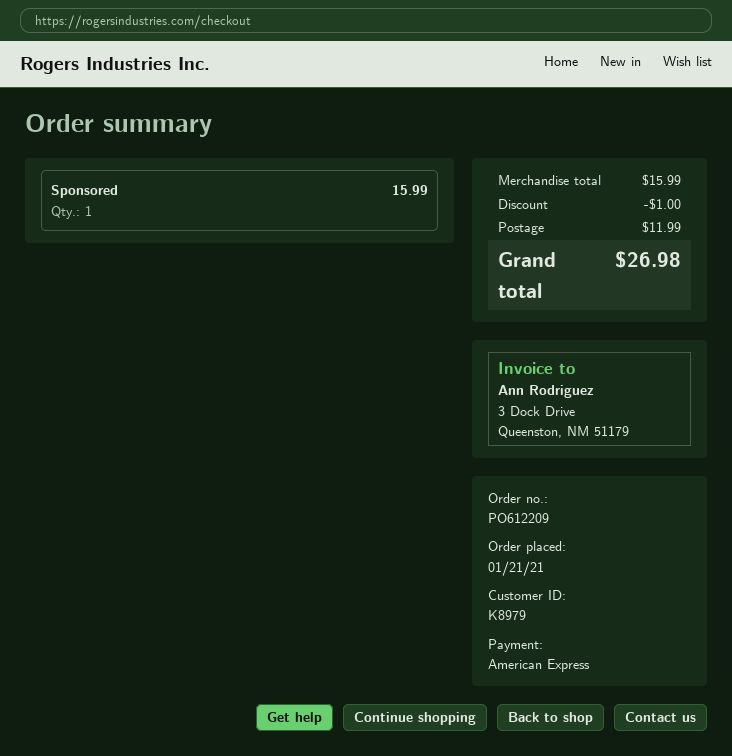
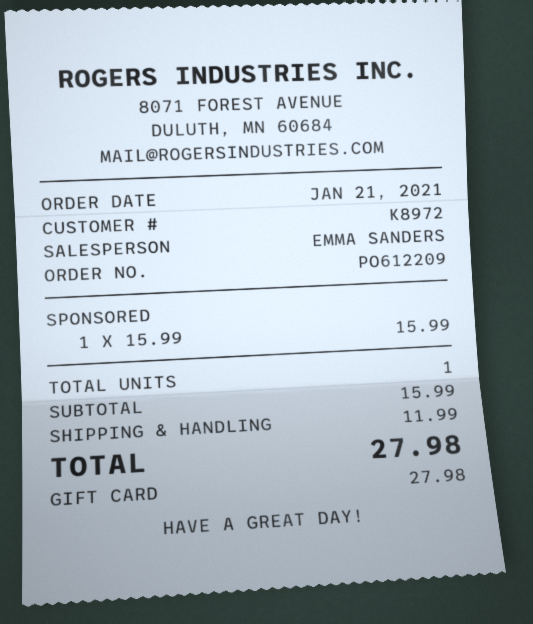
customer number: K8979 -> K8972
payment method: American Express -> gift card
discount: 1.00 -> none
total: 26.98 -> 27.98

